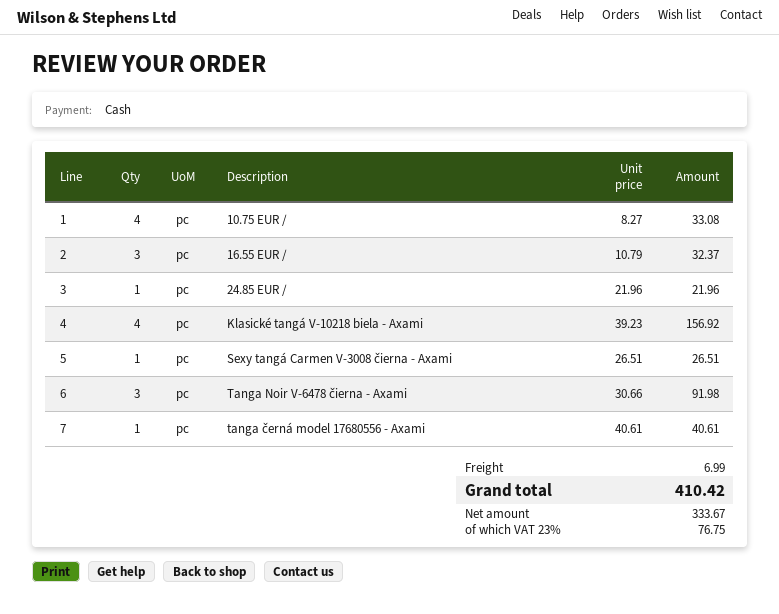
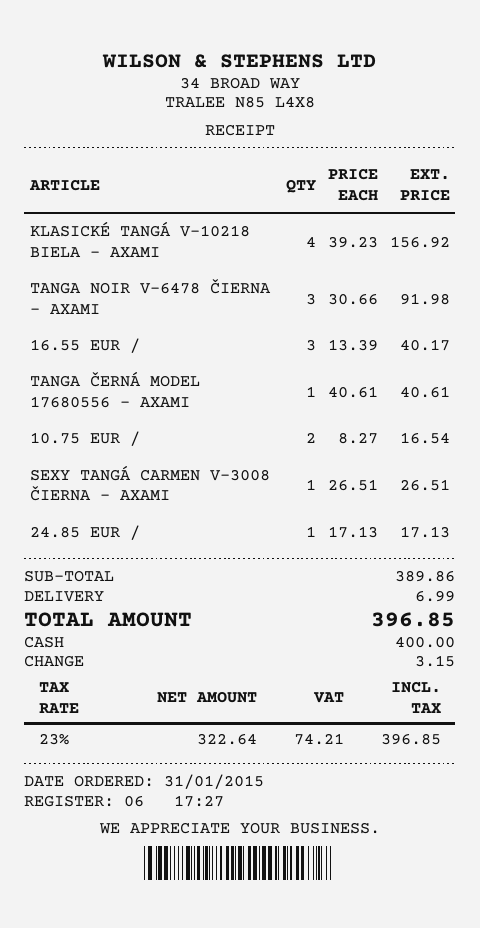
10.75 EUR /: 4 x 8.27 = 33.08 -> 2 x 8.27 = 16.54
16.55 EUR /: 3 x 10.79 = 32.37 -> 3 x 13.39 = 40.17
24.85 EUR /: 1 x 21.96 = 21.96 -> 1 x 17.13 = 17.13
net: 333.67 -> 322.64
tax: 23% = 76.75 -> 23% = 74.21
total: 410.42 -> 396.85

